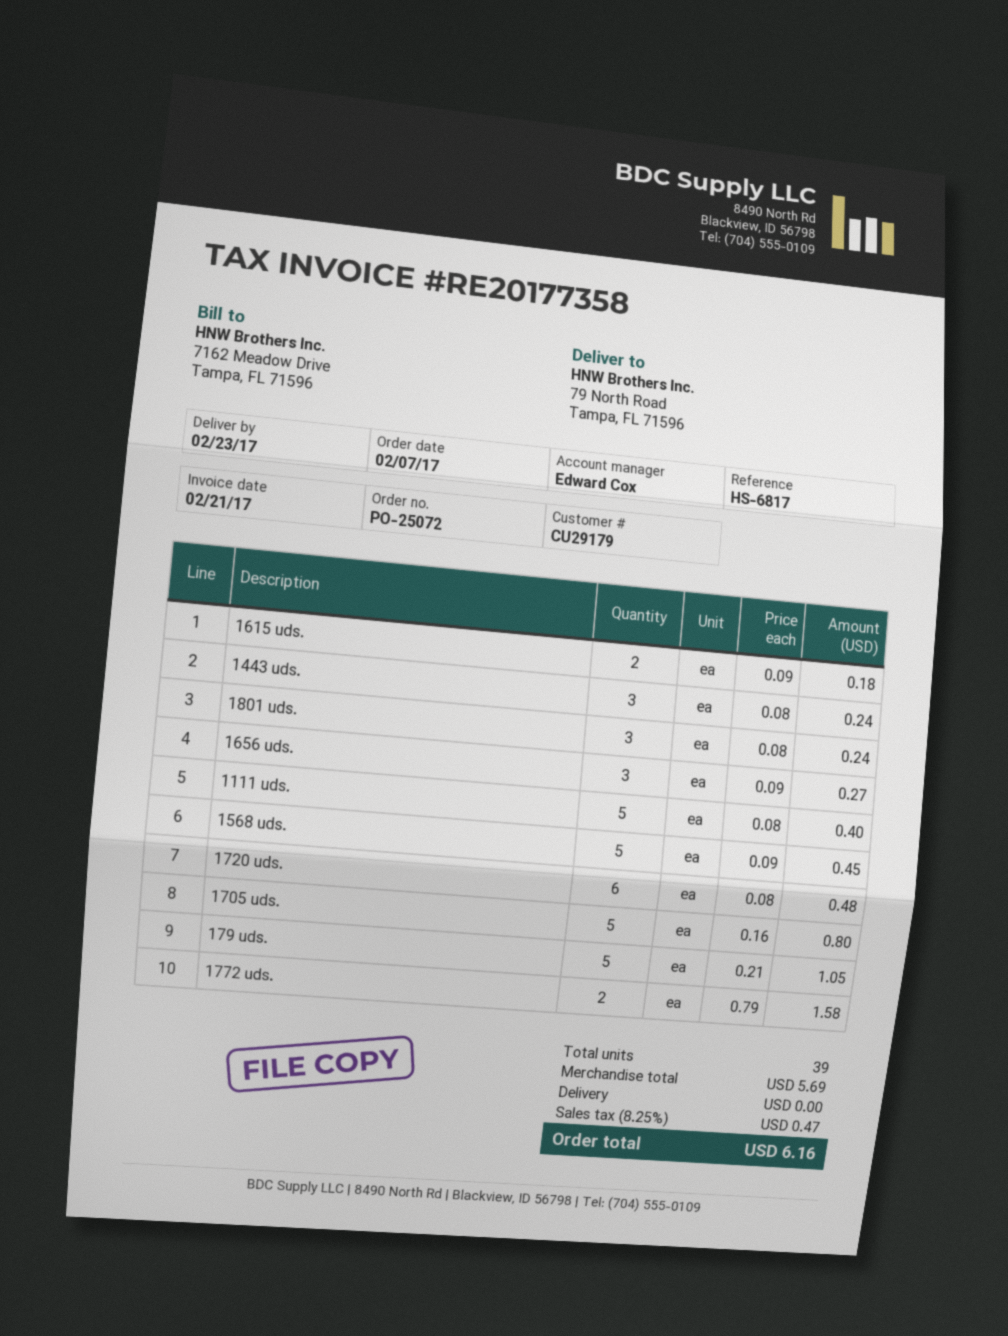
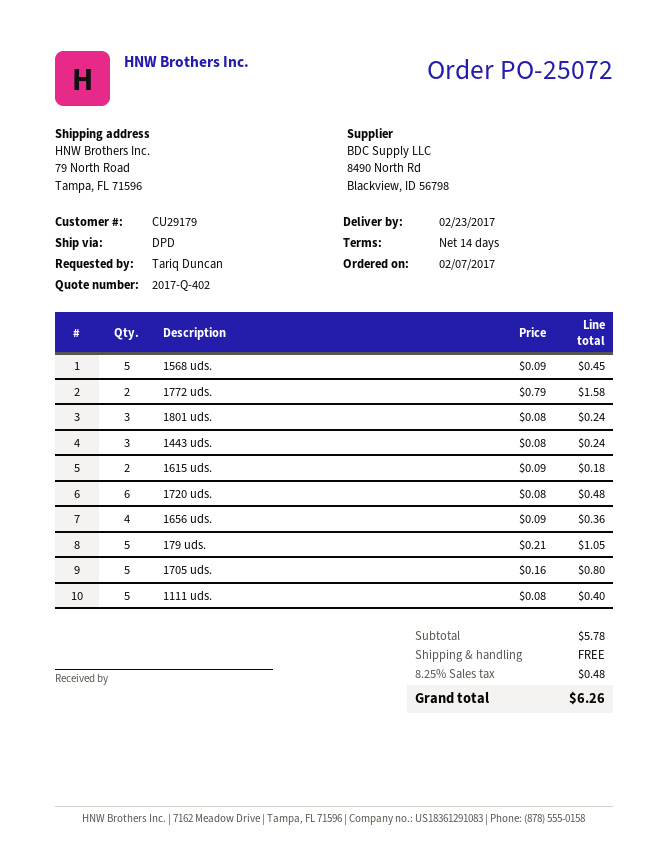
1656 uds.: 3 x 0.09 = 0.27 -> 4 x 0.09 = 0.36
subtotal: 5.69 -> 5.78
tax: 8.25% = 0.47 -> 8.25% = 0.48
total: 6.16 -> 6.26

